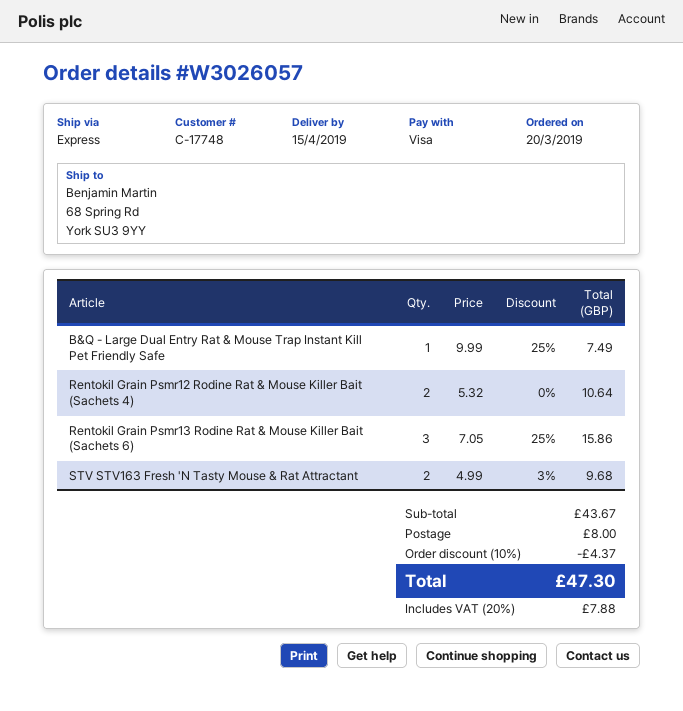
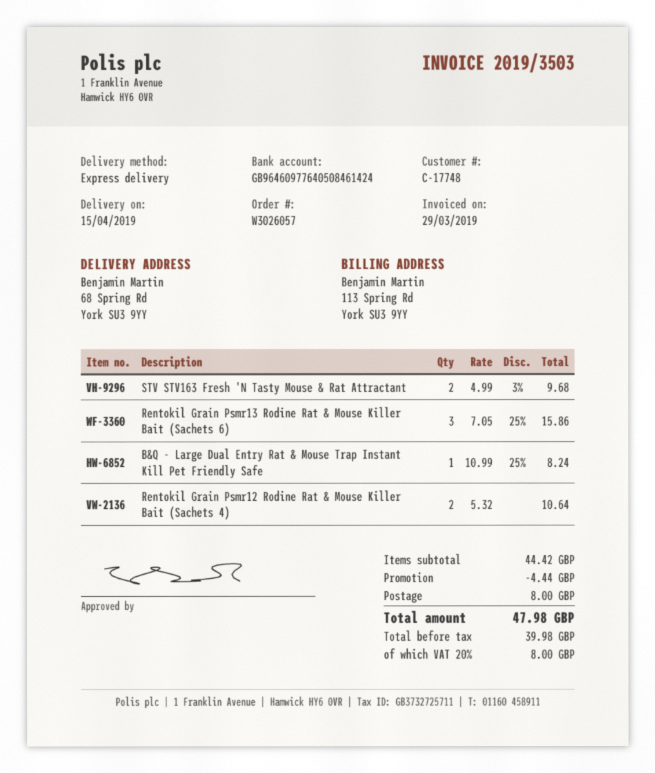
B&Q - Large Dual Entry Rat & Mouse Trap Instant Kill Pet Friendly Safe: 1 x 9.99 - 25% = 7.49 -> 1 x 10.99 - 25% = 8.24
subtotal: 43.67 -> 44.42
discount: 4.37 -> 4.44
tax: 20% = 7.88 -> 20% = 8.00
total: 47.30 -> 47.98

